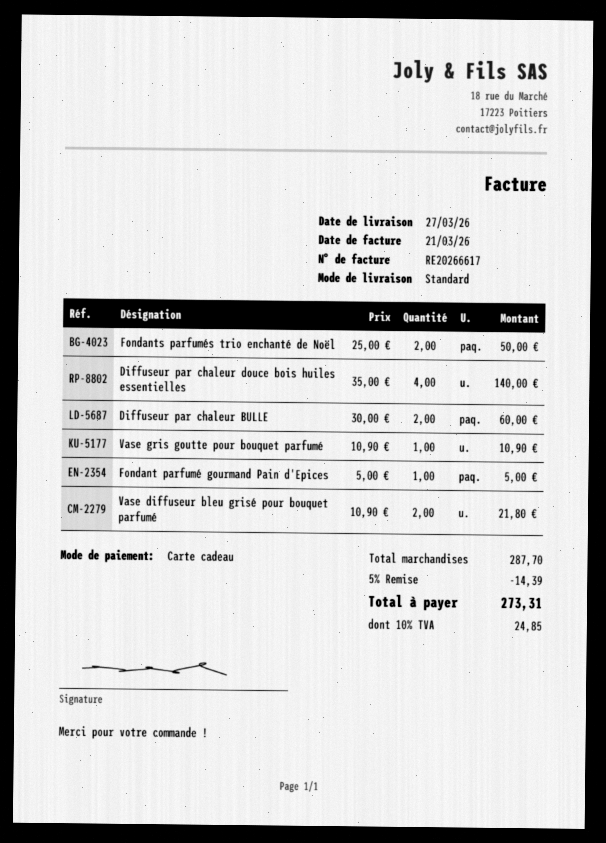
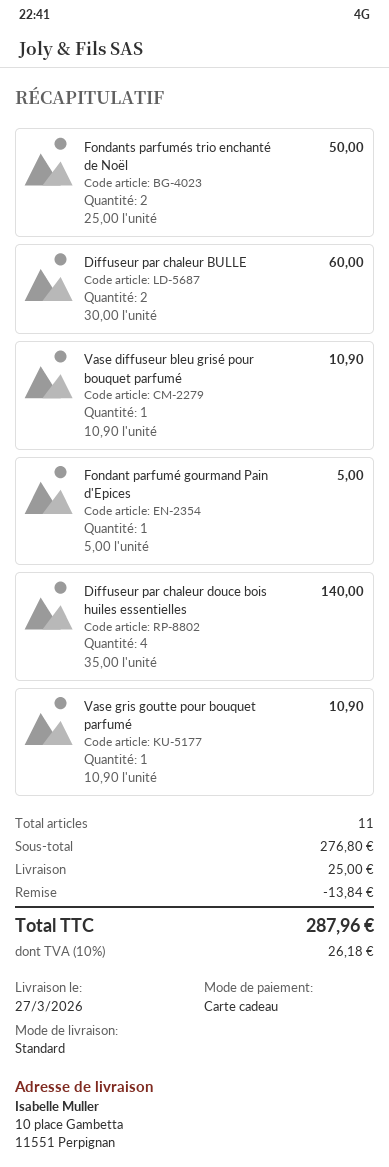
Vase diffuseur bleu grisé pour bouquet parfumé: 2 x 10.90 = 21.80 -> 1 x 10.90 = 10.90
subtotal: 287.70 -> 276.80
discount: 14.39 -> 13.84
shipping: none -> 25.00
tax: 10% = 24.85 -> 10% = 26.18
total: 273.31 -> 287.96

